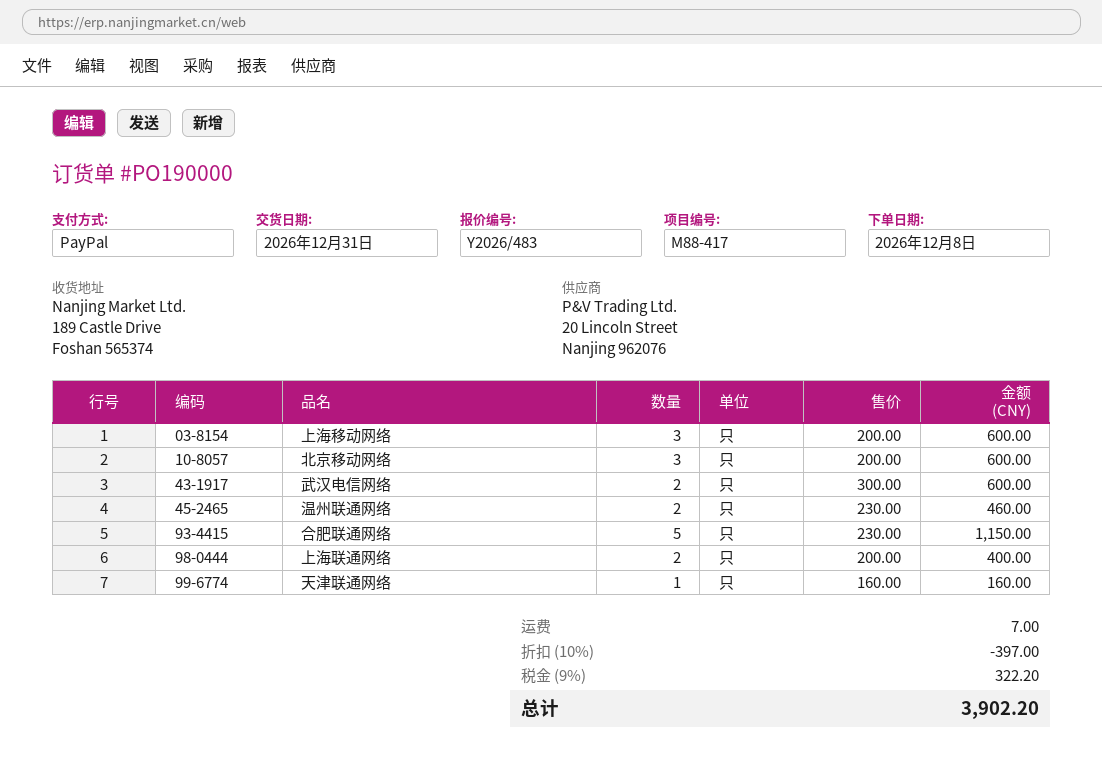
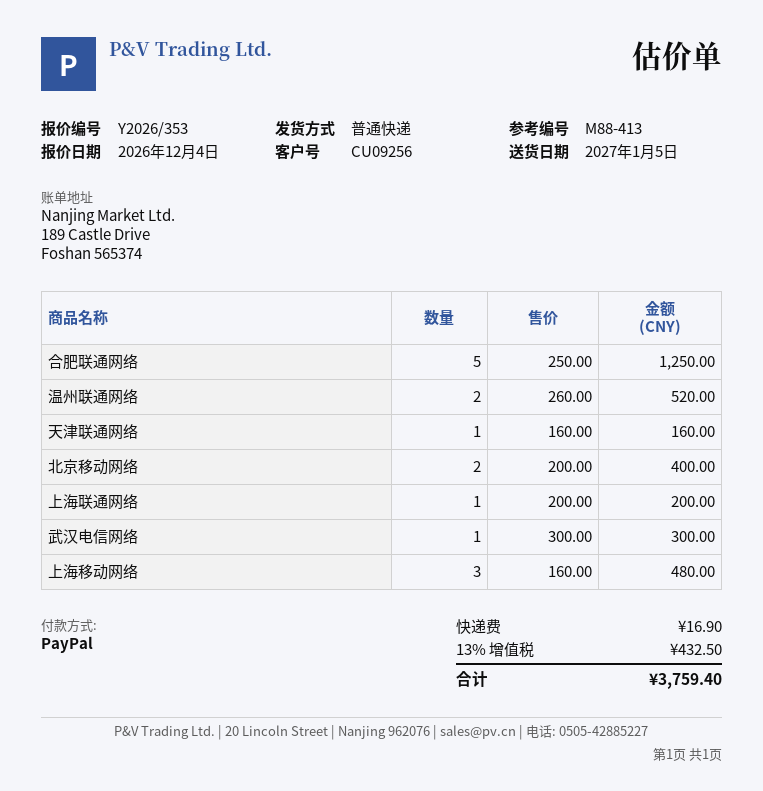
quote number: Y2026/483 -> Y2026/353
delivery date: 2026-12-31 -> 2027-01-05
reference: M88-417 -> M88-413
上海移动网络: 3 x 200.00 = 600.00 -> 3 x 160.00 = 480.00
北京移动网络: 3 x 200.00 = 600.00 -> 2 x 200.00 = 400.00
武汉电信网络: 2 x 300.00 = 600.00 -> 1 x 300.00 = 300.00
温州联通网络: 2 x 230.00 = 460.00 -> 2 x 260.00 = 520.00
合肥联通网络: 5 x 230.00 = 1150.00 -> 5 x 250.00 = 1250.00
上海联通网络: 2 x 200.00 = 400.00 -> 1 x 200.00 = 200.00
discount: 10% = 397.00 -> none
shipping: 7.00 -> 16.90
tax: 9% = 322.20 -> 13% = 432.50
total: 3902.20 -> 3759.40

